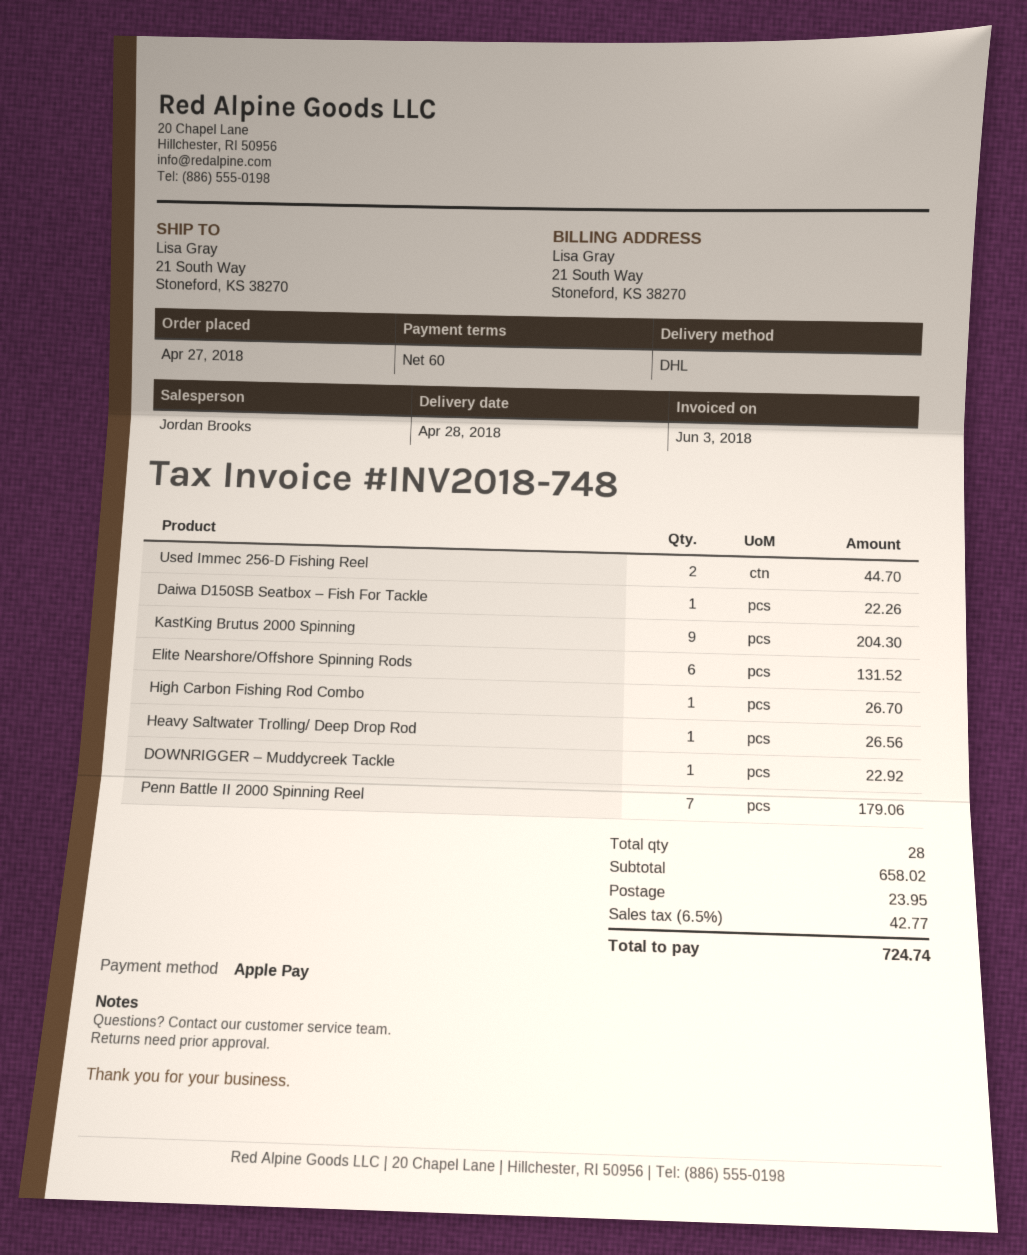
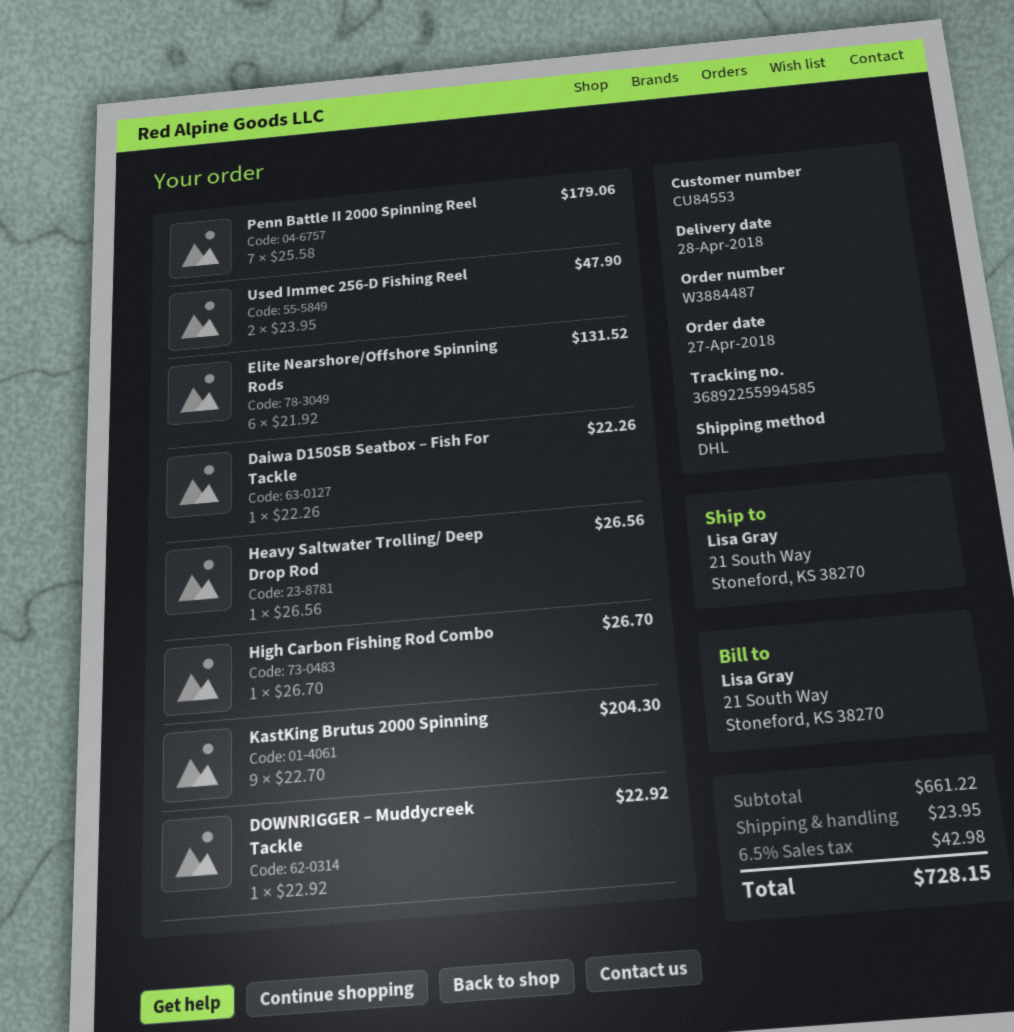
Used Immec 256-D Fishing Reel: 2 for 44.70 -> 2 for 47.90
subtotal: 658.02 -> 661.22
tax: 6.5% = 42.77 -> 6.5% = 42.98
total: 724.74 -> 728.15

